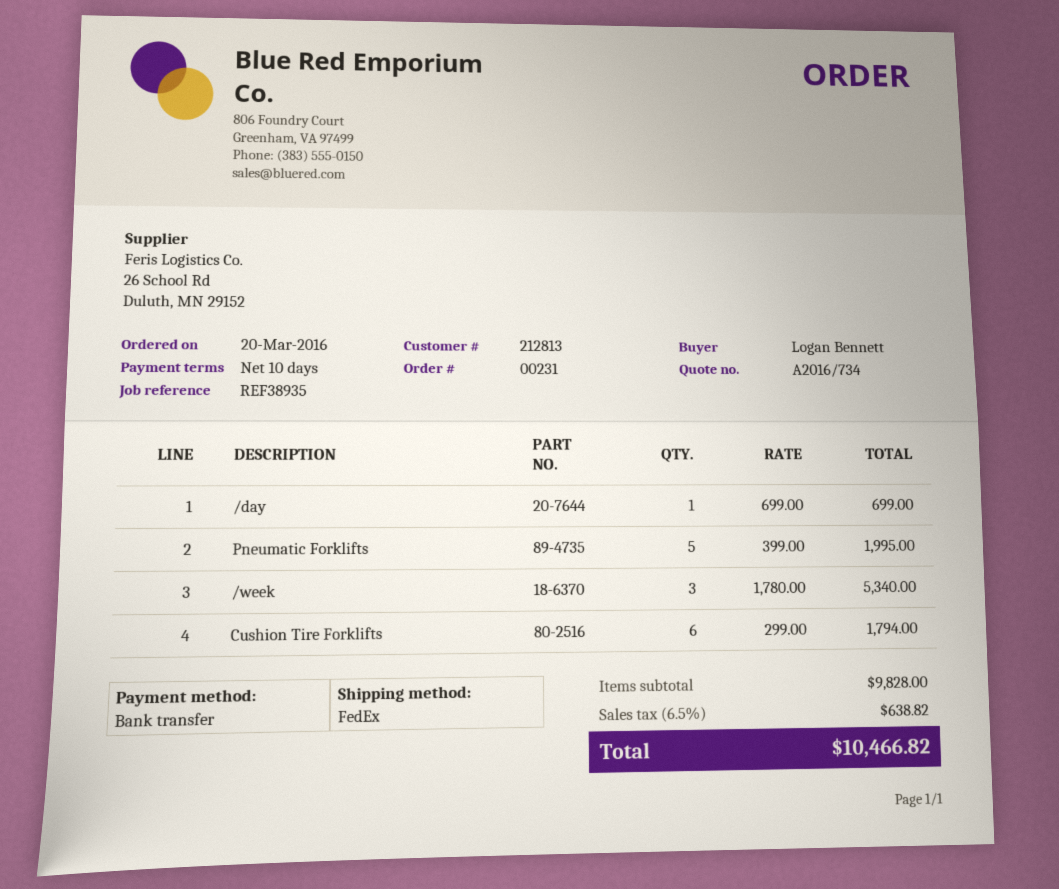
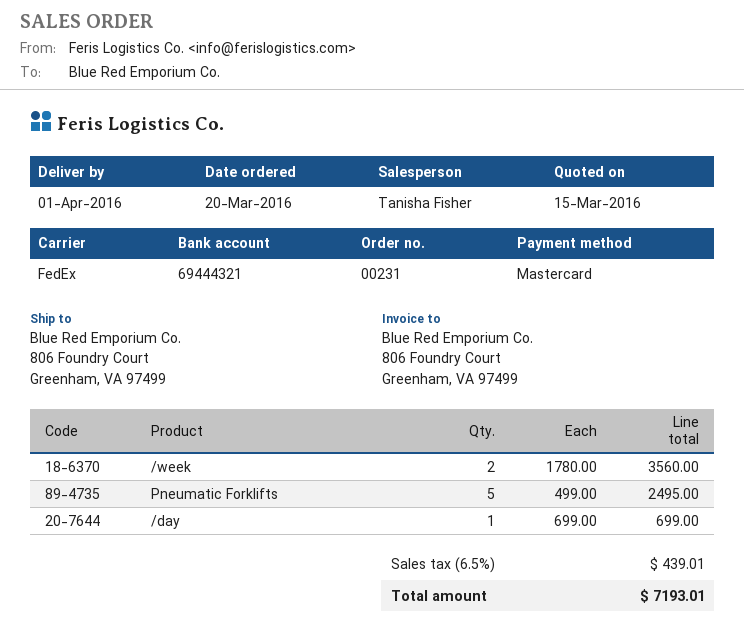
payment method: bank transfer -> Mastercard
Pneumatic Forklifts: 5 x 399.00 = 1995.00 -> 5 x 499.00 = 2495.00
/week: 3 x 1780.00 = 5340.00 -> 2 x 1780.00 = 3560.00
Cushion Tire Forklifts: 6 x 299.00 = 1794.00 -> none
tax: 6.5% = 638.82 -> 6.5% = 439.01
total: 10466.82 -> 7193.01

